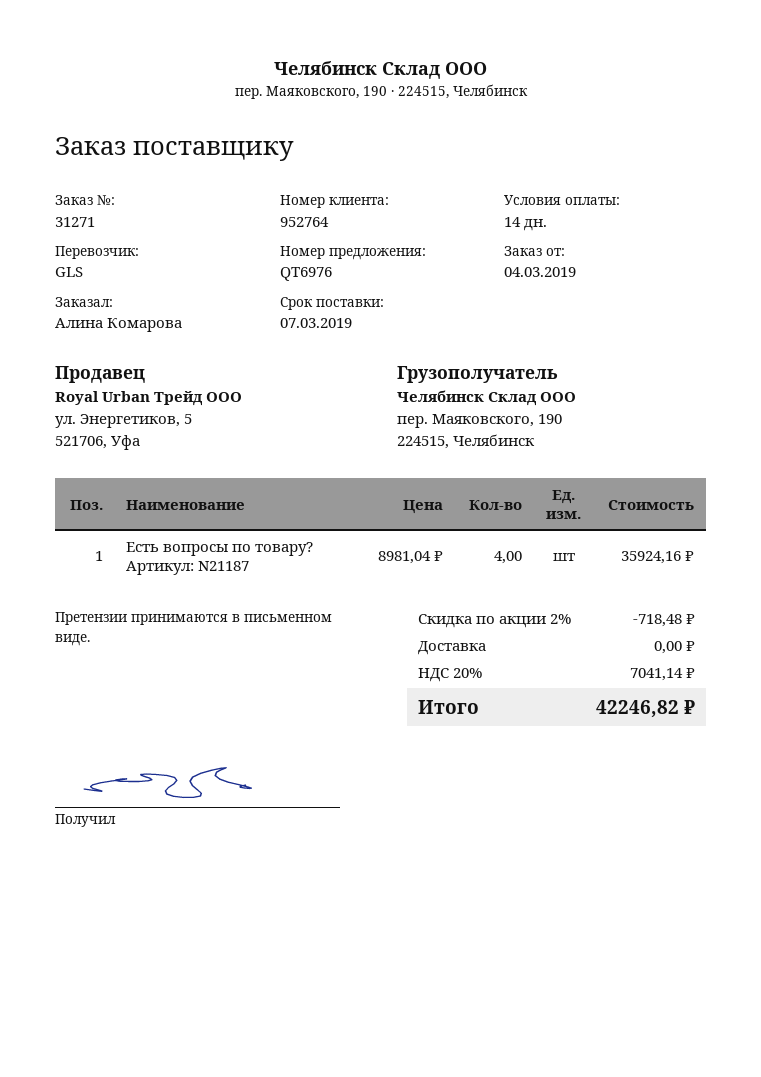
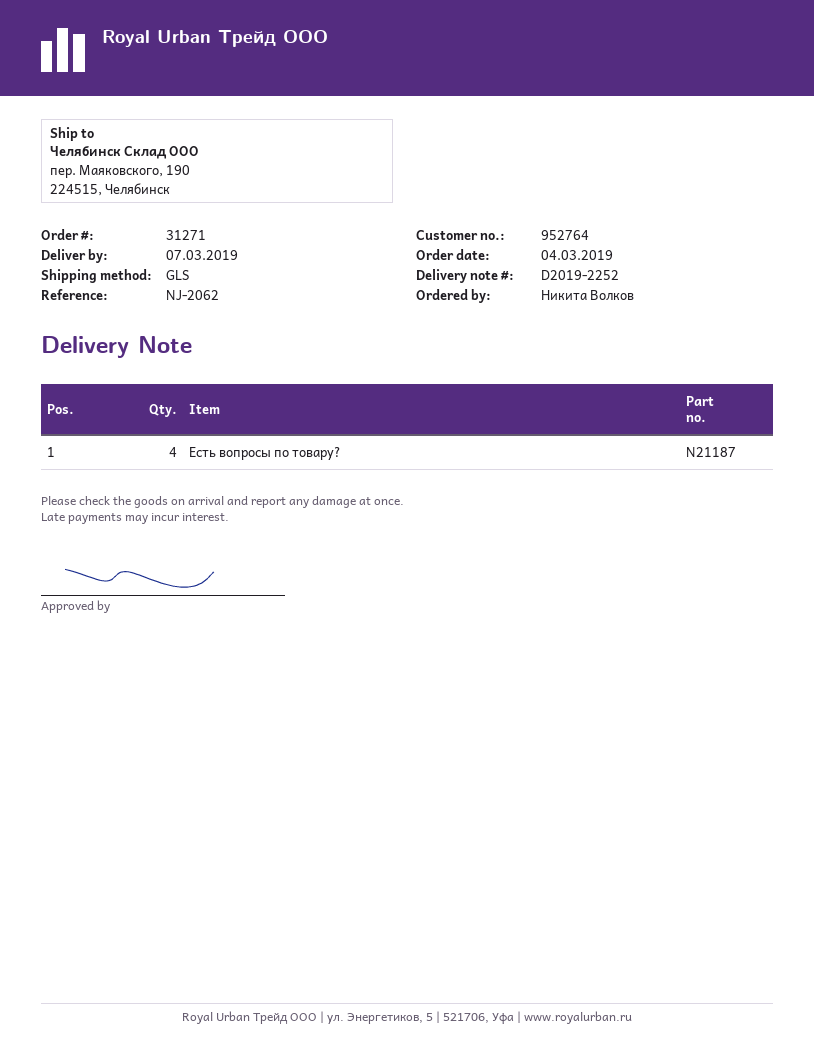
ordered by: Алина Комарова -> Никита Волков

